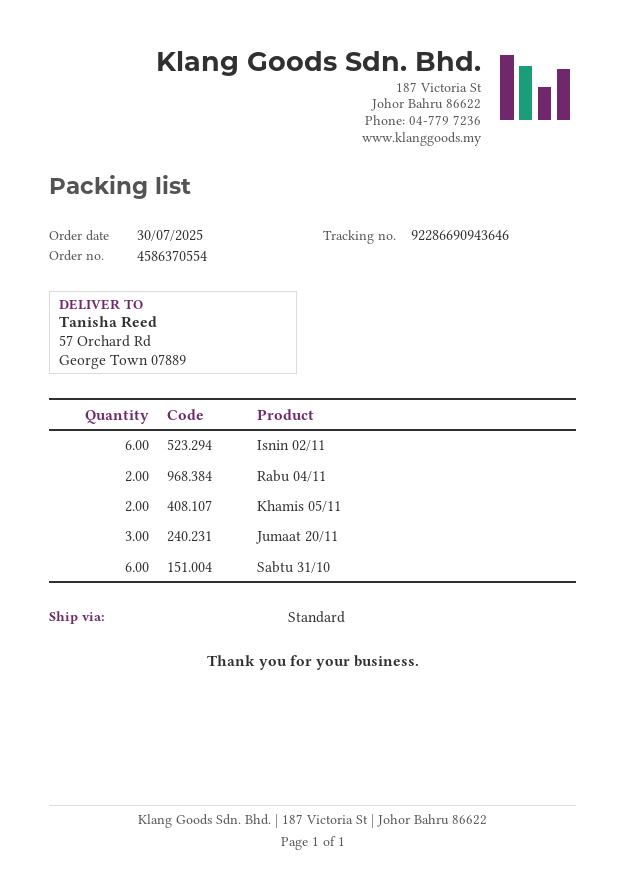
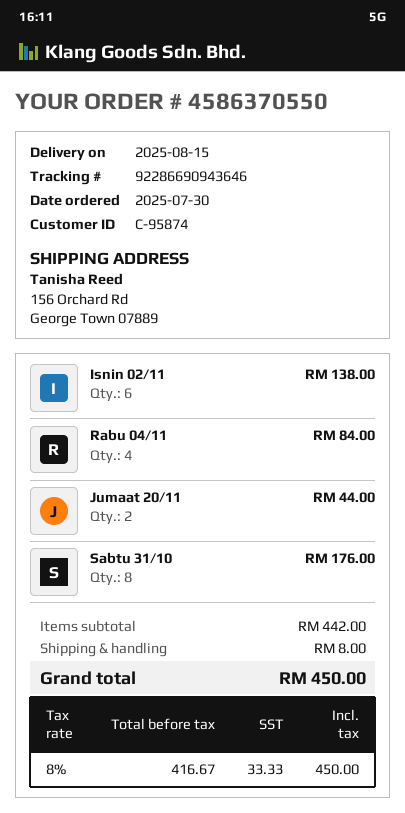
order number: 4586370554 -> 4586370550
ship to: 57 Orchard Rd, George Town 07889 -> 156 Orchard Rd, George Town 07889
Rabu 04/11: 2 -> 4
Khamis 05/11: 2 -> none
Jumaat 20/11: 3 -> 2
Sabtu 31/10: 6 -> 8

